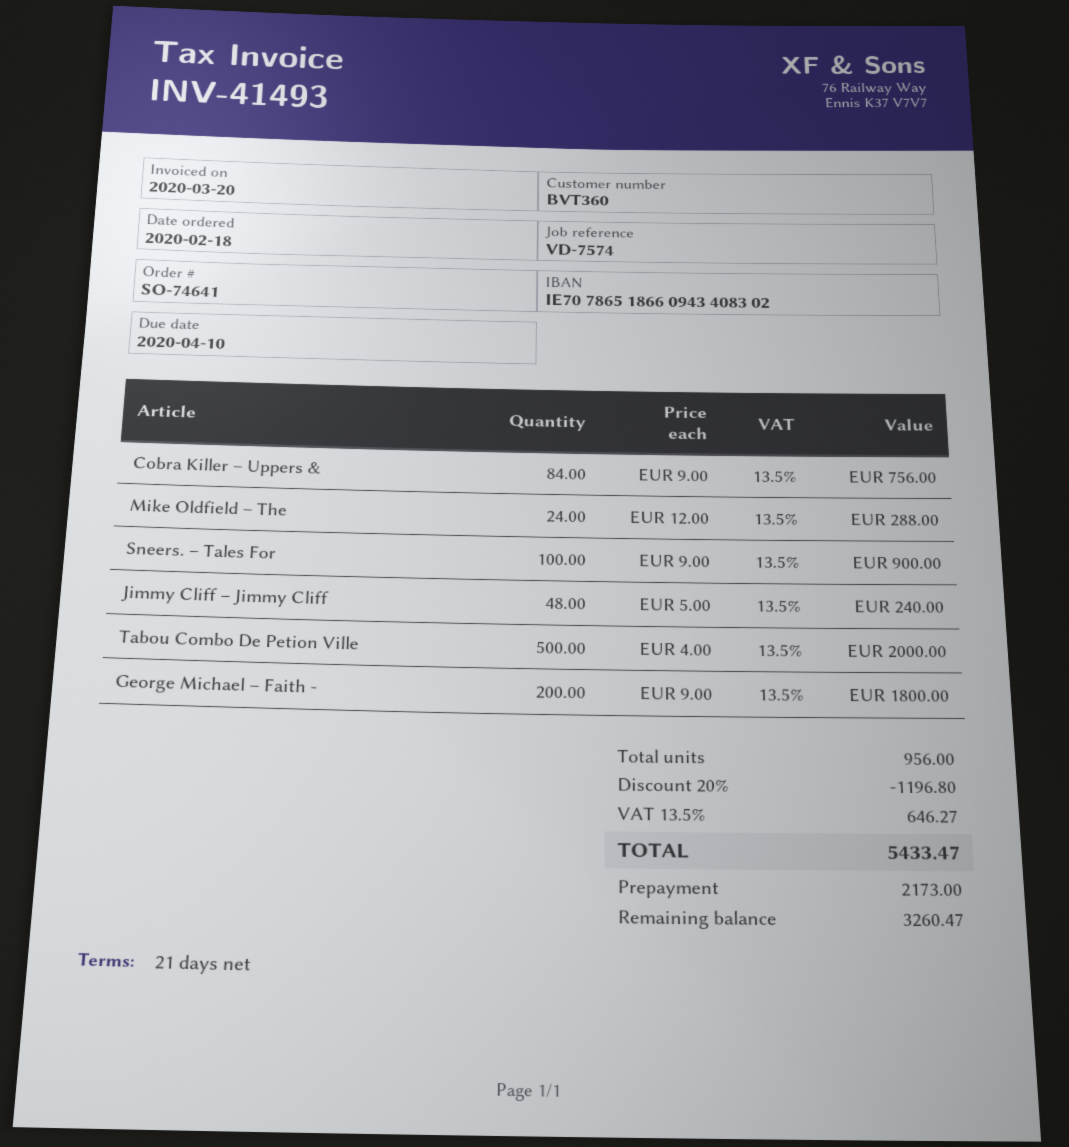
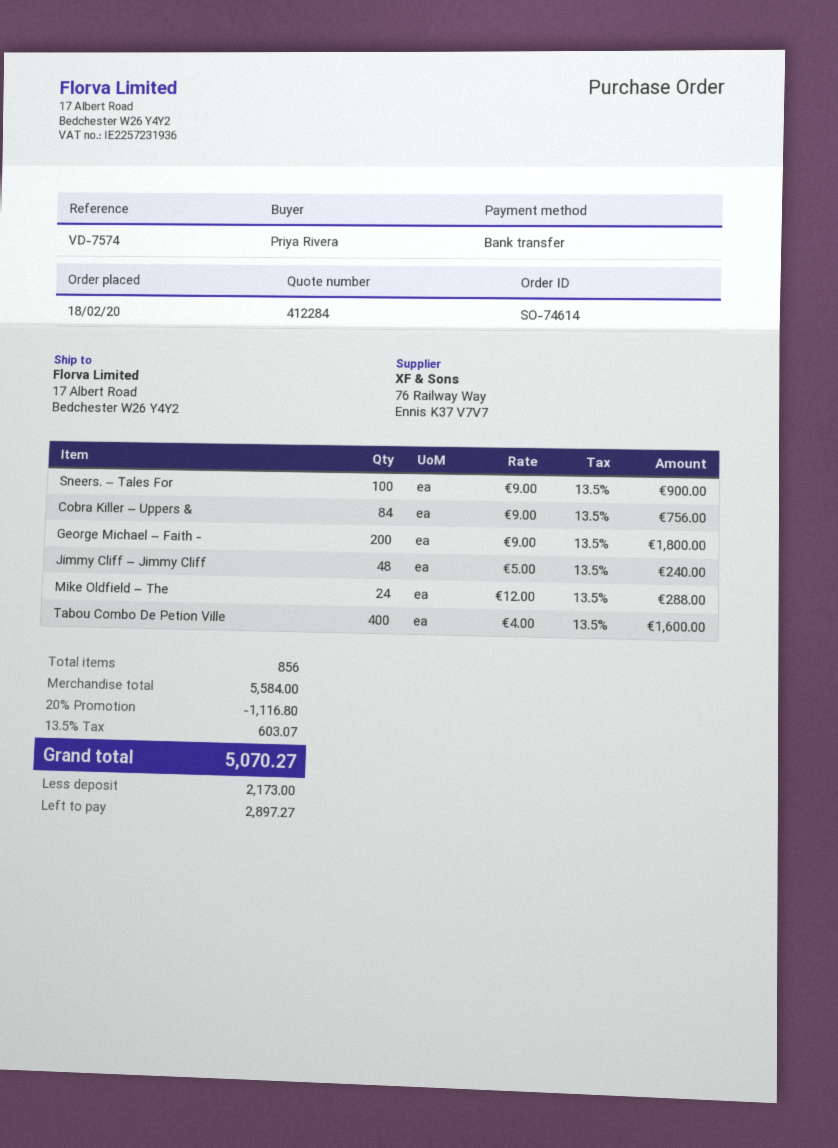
order number: SO-74641 -> SO-74614
Tabou Combo De Petion Ville: 500 x 4.00 = 2000.00 -> 400 x 4.00 = 1600.00
total quantity: 956 -> 856
discount: 20% = 1196.80 -> 20% = 1116.80
tax: 13.5% = 646.27 -> 13.5% = 603.07
total: 5433.47 -> 5070.27
balance: 3260.47 -> 2897.27

